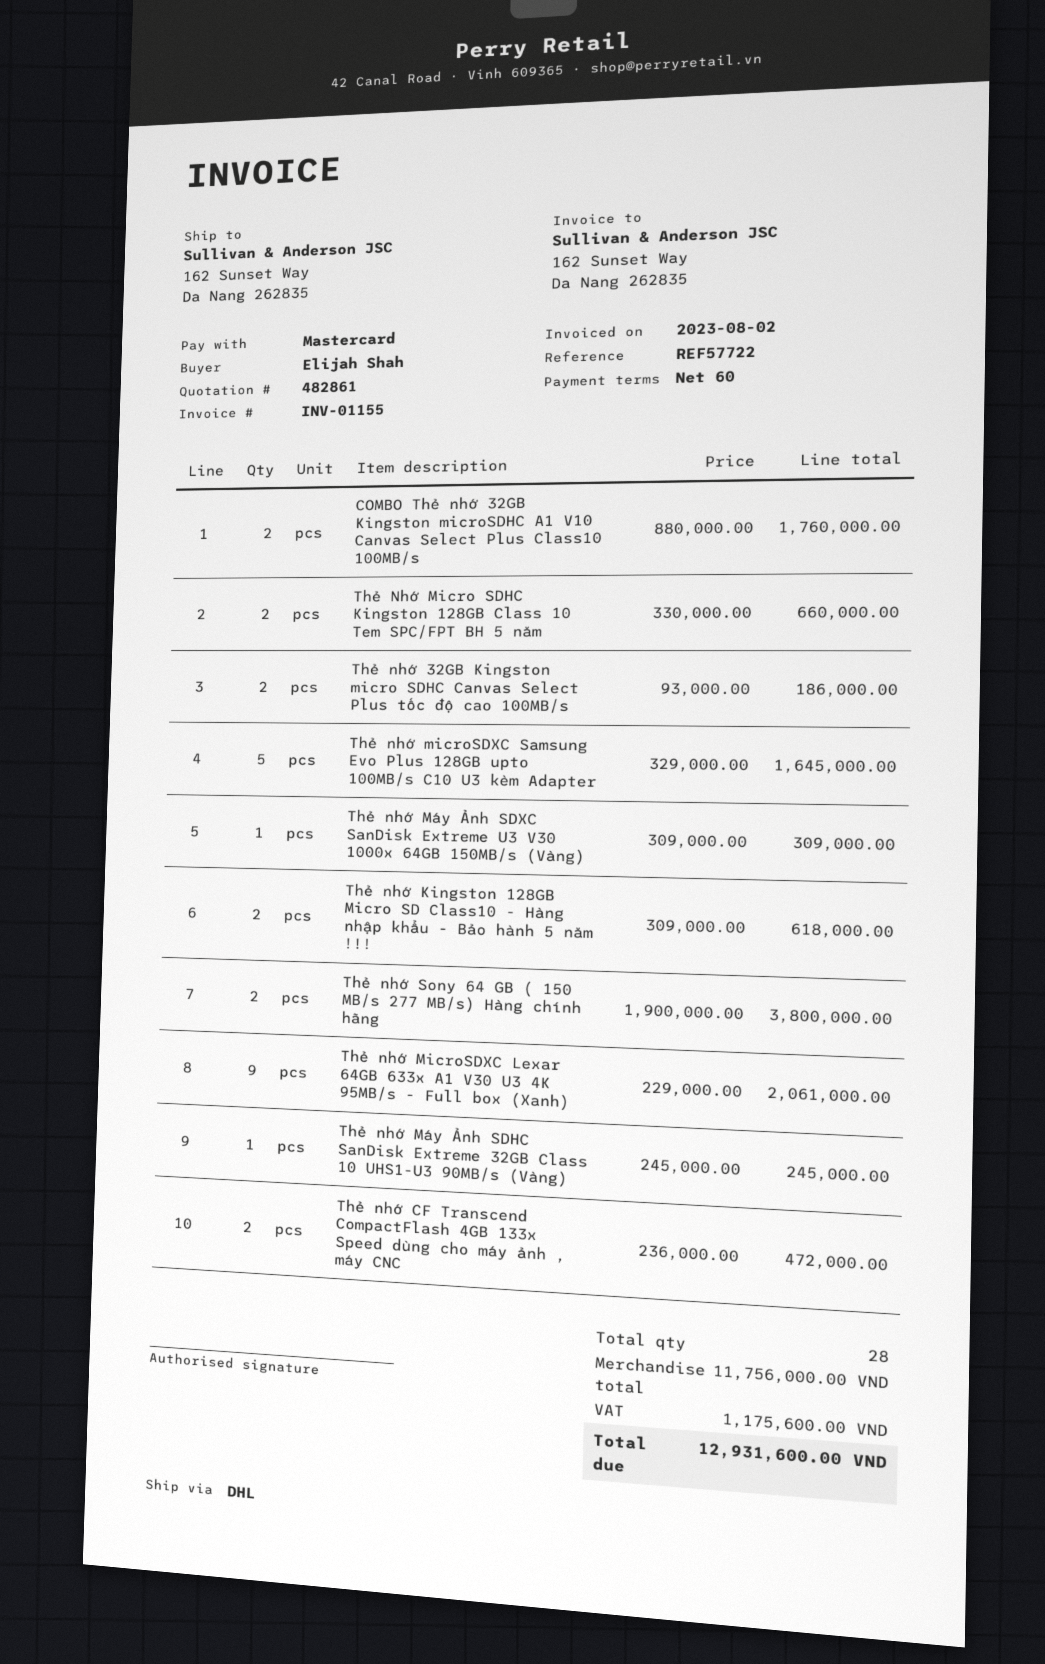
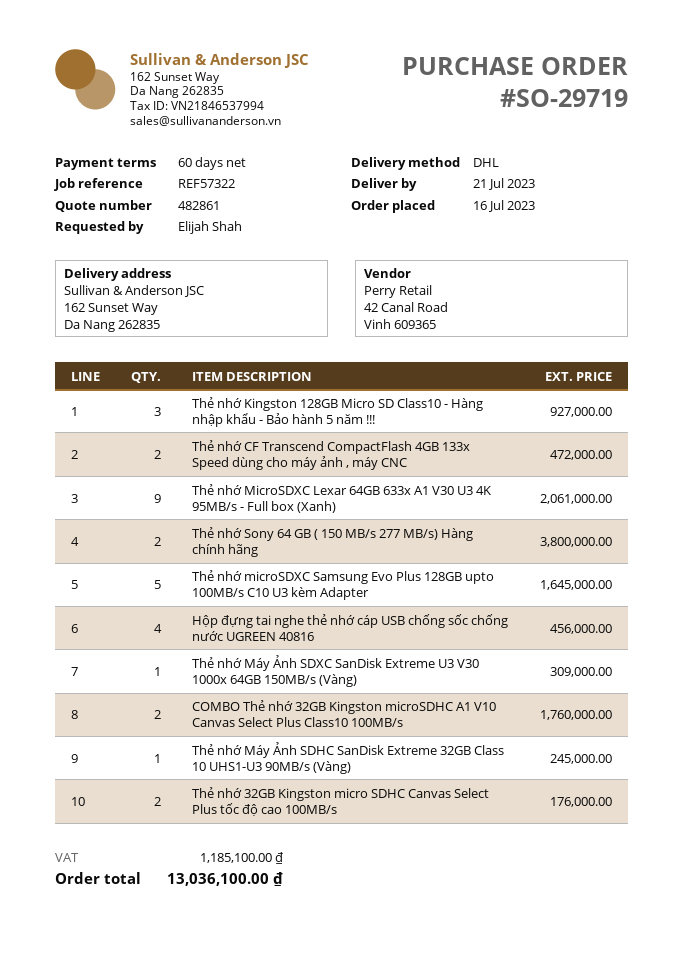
reference: REF57722 -> REF57322
Thẻ Nhớ Micro SDHC Kingston 128GB Class 10 Tem SPC/FPT BH 5 năm: 2 for 660000.00 -> none
Thẻ nhớ 32GB Kingston micro SDHC Canvas Select Plus tốc độ cao 100MB/s: 2 for 186000.00 -> 2 for 176000.00
Thẻ nhớ Kingston 128GB Micro SD Class10 - Hàng nhập khẩu - Bảo hành 5 năm !!!: 2 for 618000.00 -> 3 for 927000.00
Hộp đựng tai nghe thẻ nhớ cáp USB chống sốc chống nước UGREEN 40816: none -> 4 for 456000.00
tax: 1175600.00 -> 1185100.00
total: 12931600.00 -> 13036100.00

